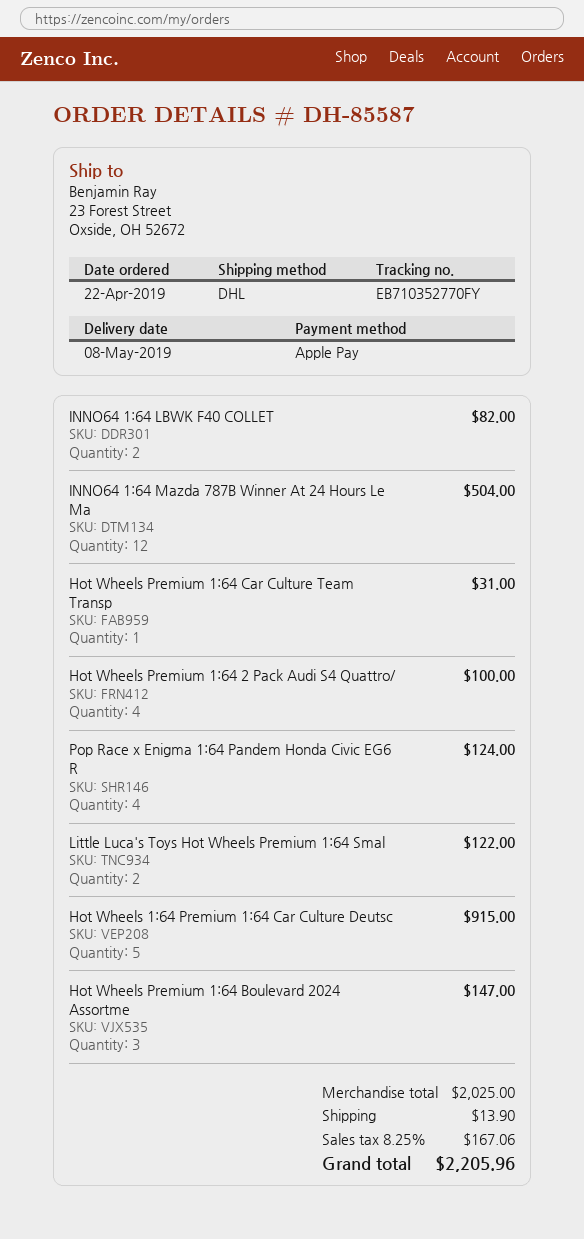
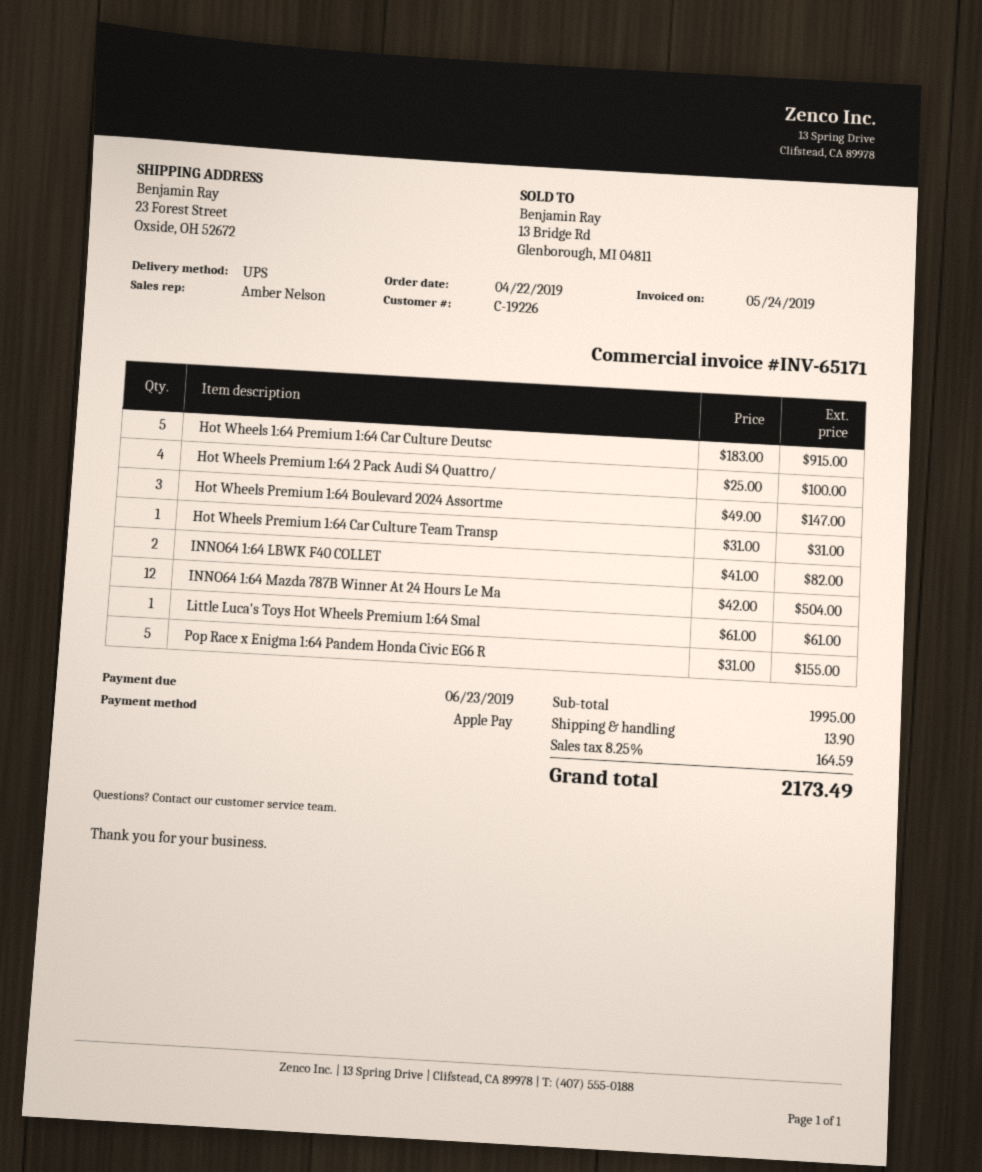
shipping method: DHL -> UPS
Pop Race x Enigma 1:64 Pandem Honda Civic EG6 R: 4 for 124.00 -> 5 for 155.00
Little Luca's Toys Hot Wheels Premium 1:64 Smal: 2 for 122.00 -> 1 for 61.00
subtotal: 2025.00 -> 1995.00
tax: 8.25% = 167.06 -> 8.25% = 164.59
total: 2205.96 -> 2173.49

